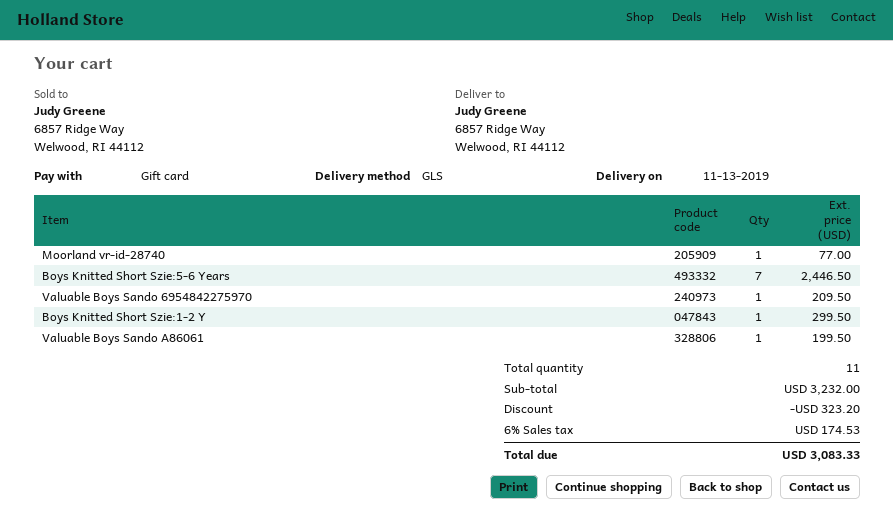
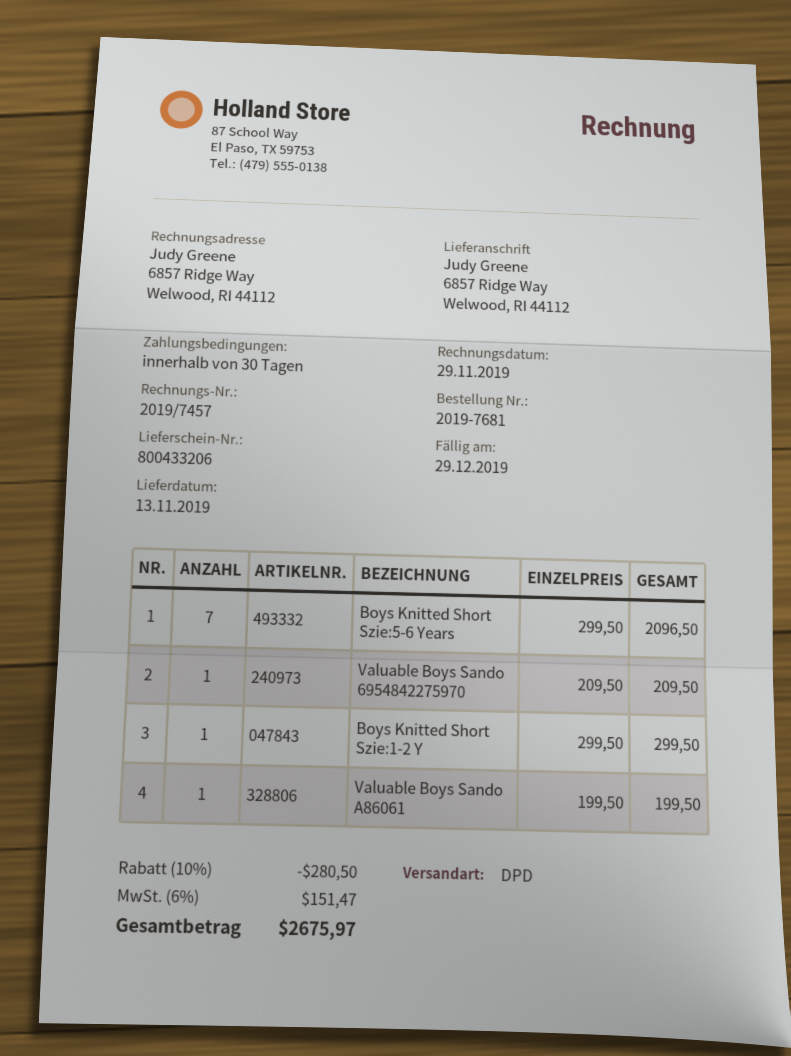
shipping method: GLS -> DPD
Moorland vr-id-28740: 1 for 77.00 -> none
Boys Knitted Short Szie:5-6 Years: 7 for 2446.50 -> 7 for 2096.50
discount: 323.20 -> 280.50
tax: 6% = 174.53 -> 6% = 151.47
total: 3083.33 -> 2675.97

